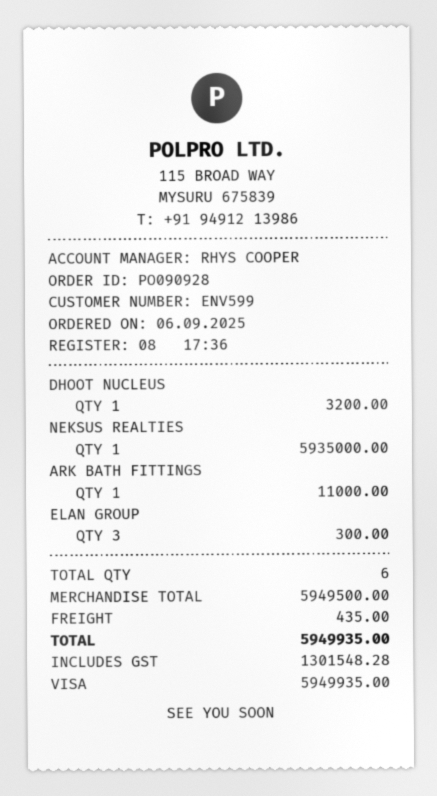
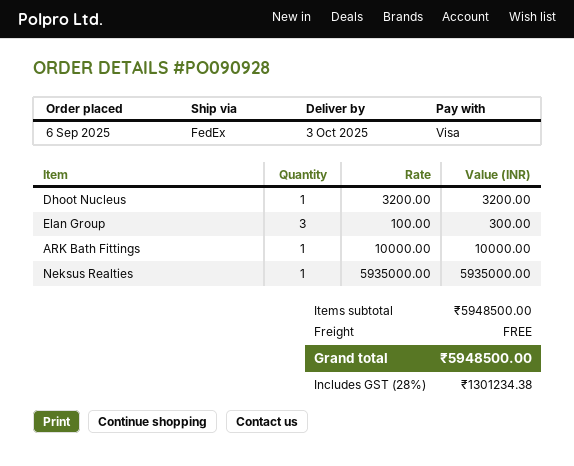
ARK BATH FITTINGS: 1 for 11000.00 -> 1 for 10000.00
subtotal: 5949500.00 -> 5948500.00
shipping: 435.00 -> 0.00
tax: 1301548.28 -> 1301234.38
total: 5949935.00 -> 5948500.00

